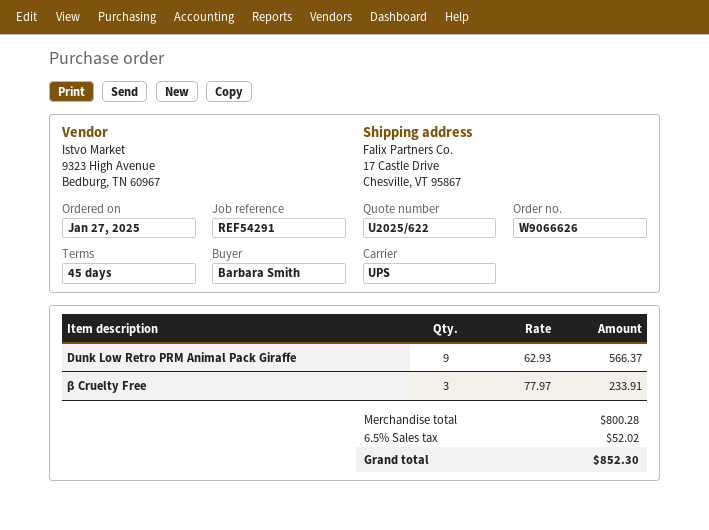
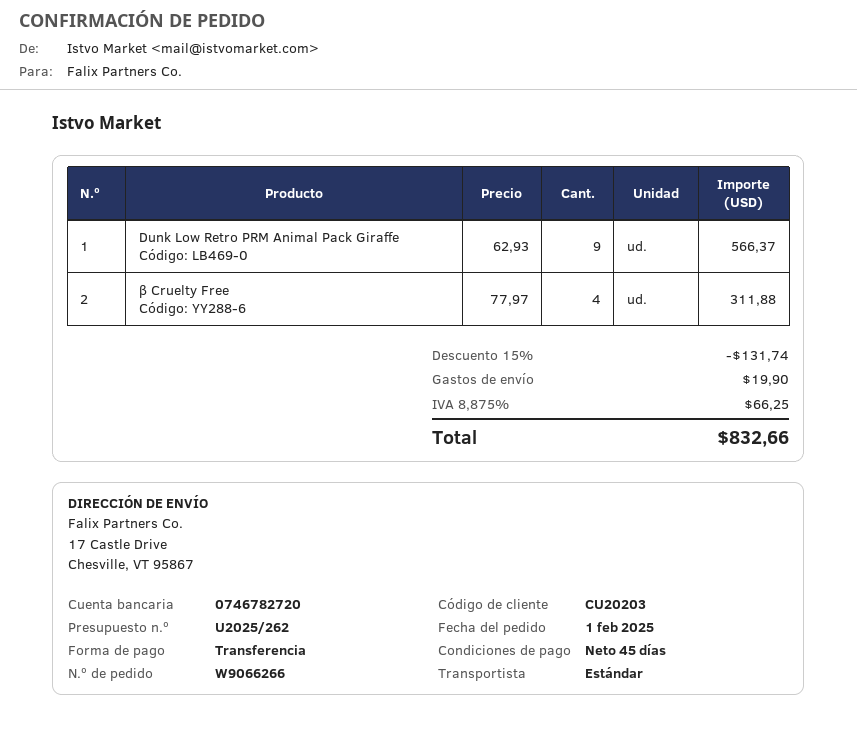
quote number: U2025/622 -> U2025/262
order number: W9066626 -> W9066266
order date: 2025-01-27 -> 2025-02-01
shipping method: UPS -> standard
β Cruelty Free: 3 x 77.97 = 233.91 -> 4 x 77.97 = 311.88
discount: none -> 15% = 131.74
shipping: none -> 19.90
tax: 6.5% = 52.02 -> 8.875% = 66.25
total: 852.30 -> 832.66

